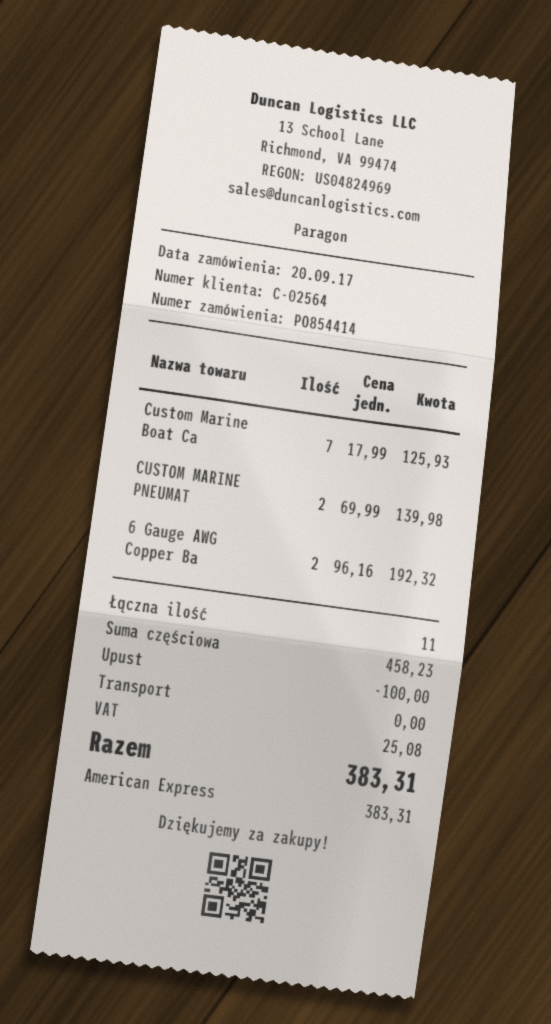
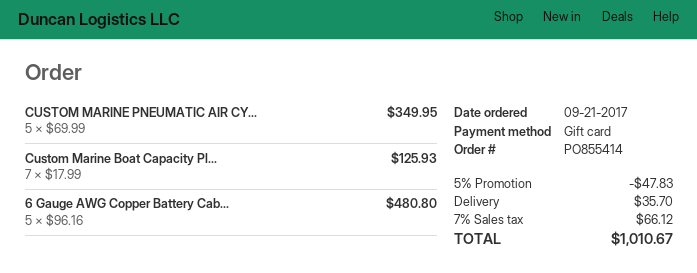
order number: PO854414 -> PO855414
order date: 2017-09-20 -> 2017-09-21
payment method: American Express -> gift card
CUSTOM MARINE PNEUMAT: 2 x 69.99 = 139.98 -> 5 x 69.99 = 349.95
6 Gauge AWG Copper Ba: 2 x 96.16 = 192.32 -> 5 x 96.16 = 480.80
discount: 100.00 -> 47.83
shipping: 0.00 -> 35.70
tax: 25.08 -> 66.12
total: 383.31 -> 1010.67

